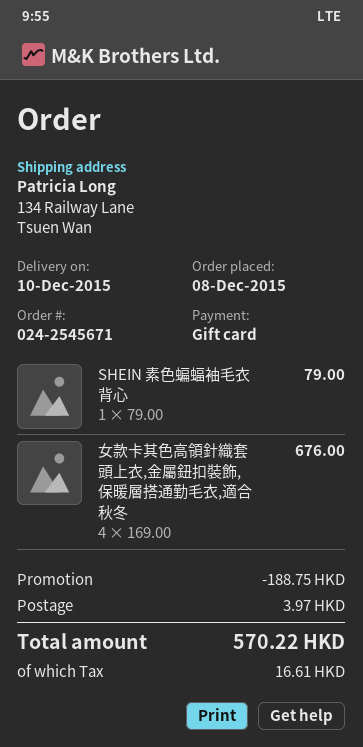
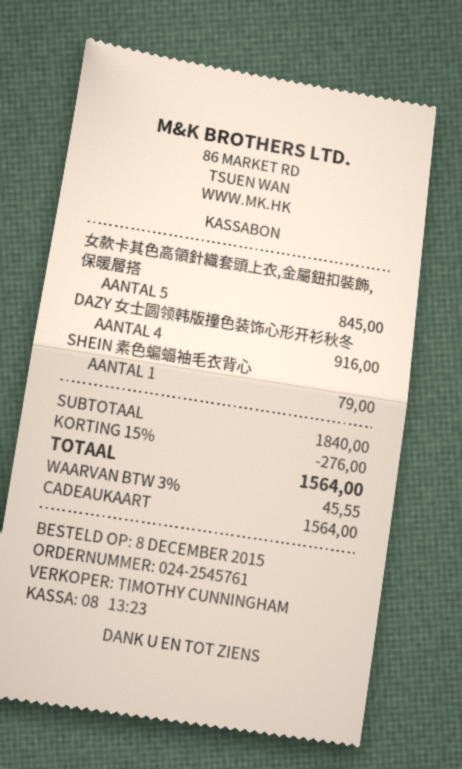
order number: 024-2545671 -> 024-2545761
女款卡其色高領針織套頭上衣,金屬鈕扣裝飾,保暖層搭通勤毛衣,適合秋冬: 4 for 676.00 -> 5 for 845.00
DAZY 女士圆领韩版撞色装饰心形开衫秋冬: none -> 4 for 916.00
discount: 188.75 -> 276.00
shipping: 3.97 -> none
tax: 16.61 -> 45.55
total: 570.22 -> 1564.00

